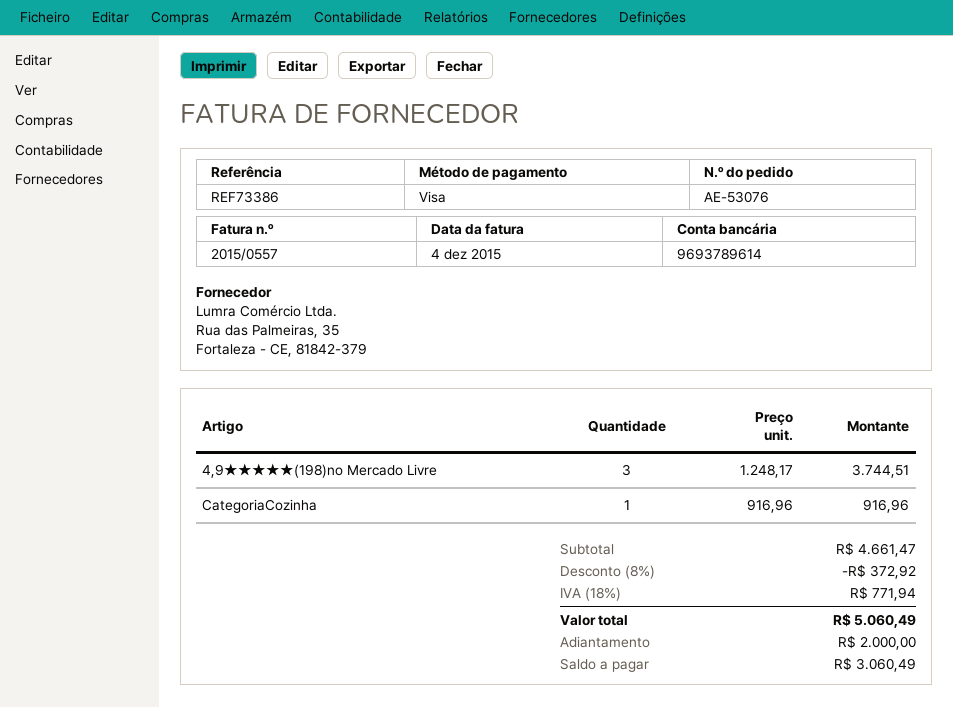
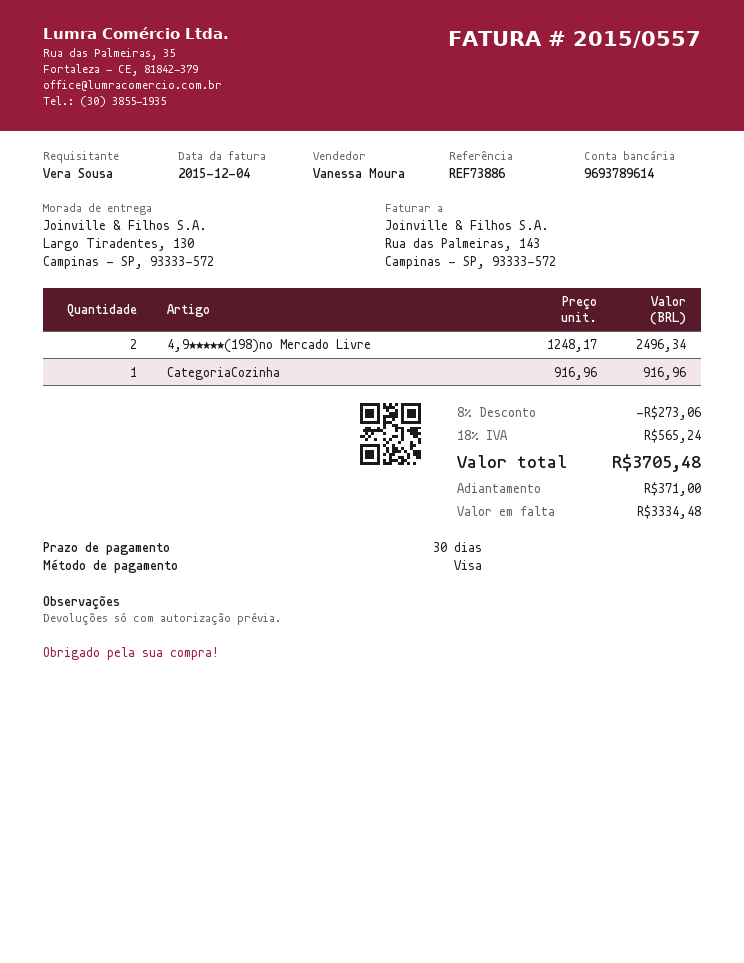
reference: REF73386 -> REF73886
4,9★★★★★(198)no Mercado Livre: 3 x 1248.17 = 3744.51 -> 2 x 1248.17 = 2496.34
discount: 8% = 372.92 -> 8% = 273.06
tax: 18% = 771.94 -> 18% = 565.24
total: 5060.49 -> 3705.48
deposit: 2000.00 -> 371.00
balance: 3060.49 -> 3334.48

